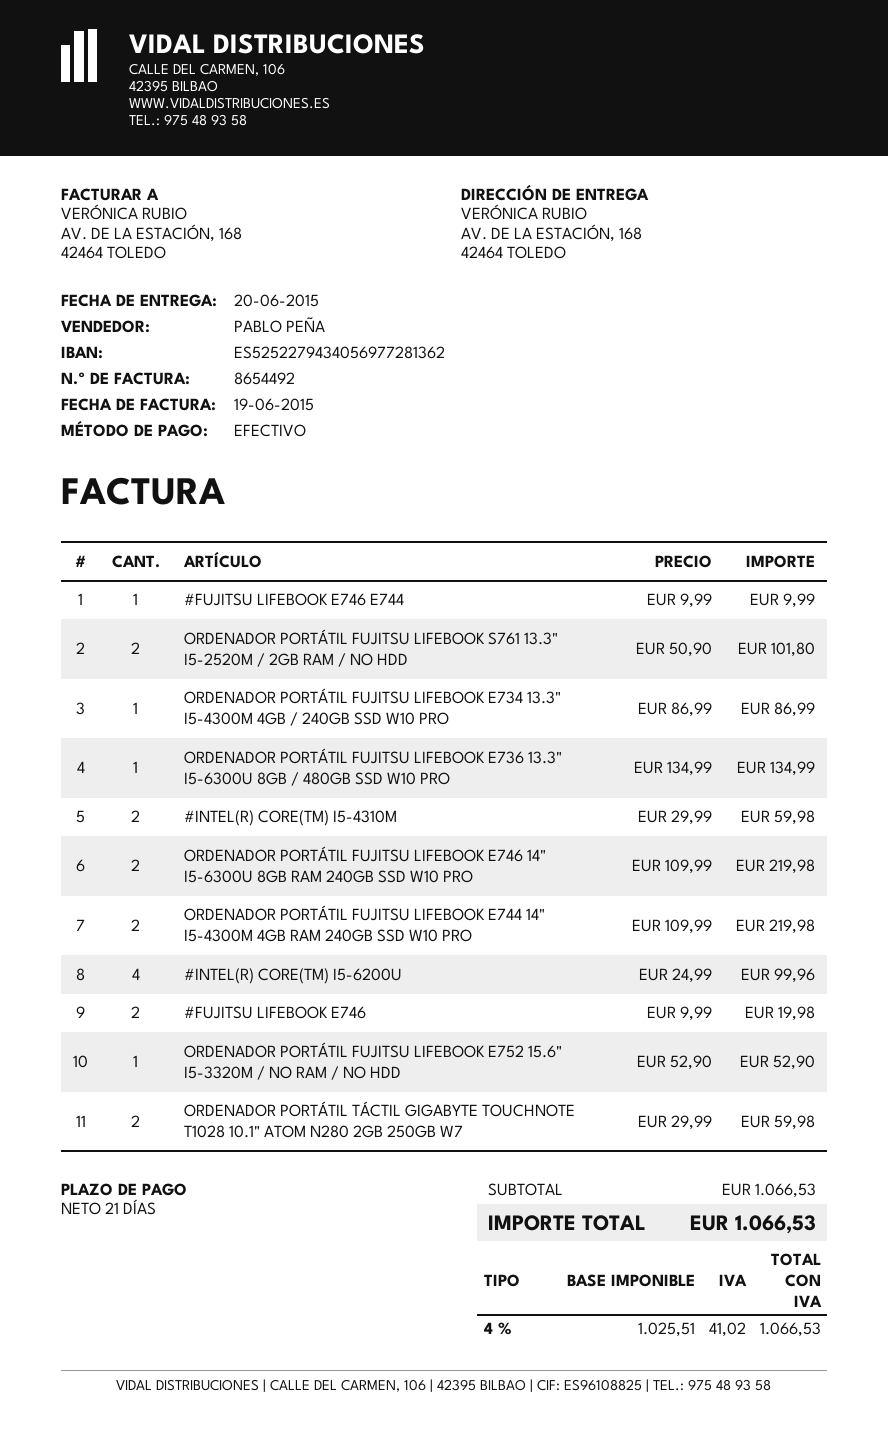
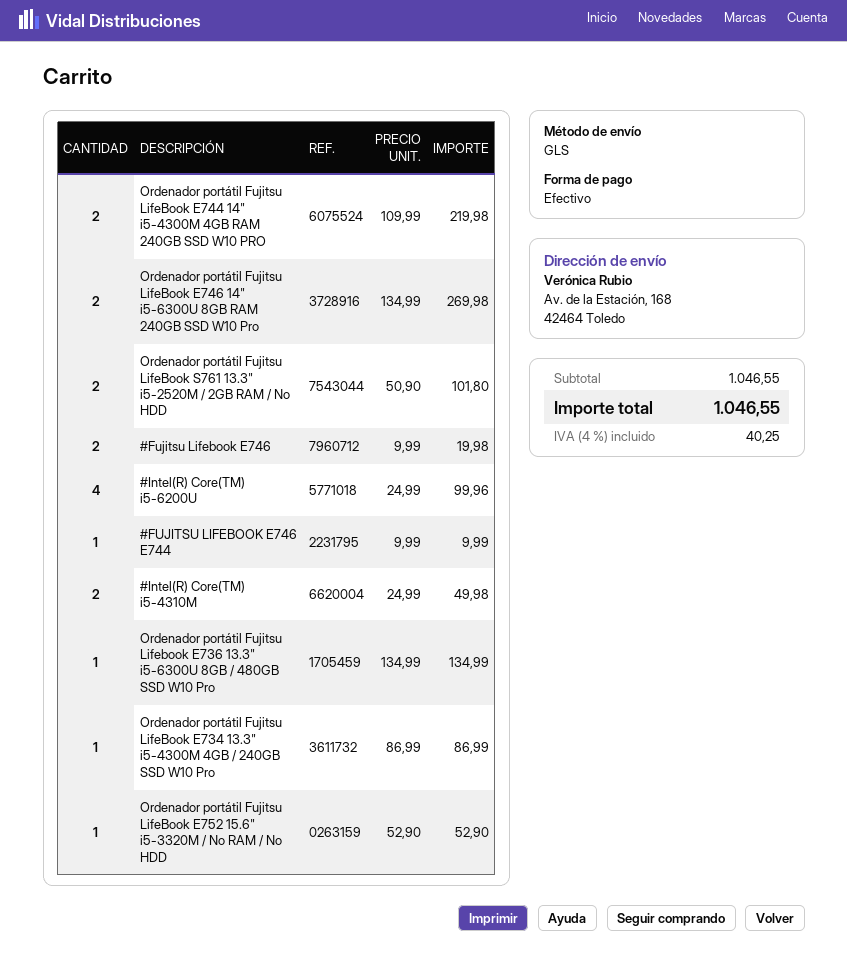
#INTEL(R) CORE(TM) I5-4310M: 2 x 29.99 = 59.98 -> 2 x 24.99 = 49.98
ORDENADOR PORTÁTIL FUJITSU LIFEBOOK E746 14" I5-6300U 8GB RAM 240GB SSD W10 PRO: 2 x 109.99 = 219.98 -> 2 x 134.99 = 269.98
ORDENADOR PORTÁTIL TÁCTIL GIGABYTE TOUCHNOTE T1028 10.1" ATOM N280 2GB 250GB W7: 2 x 29.99 = 59.98 -> none
subtotal: 1066.53 -> 1046.55
tax: 4% = 41.02 -> 4% = 40.25
total: 1066.53 -> 1046.55

